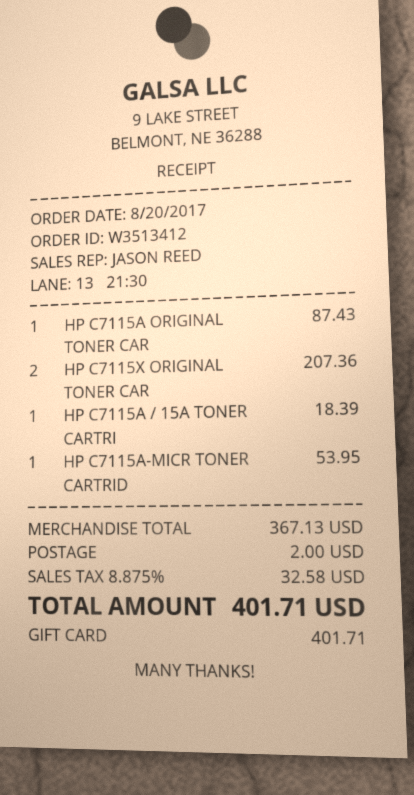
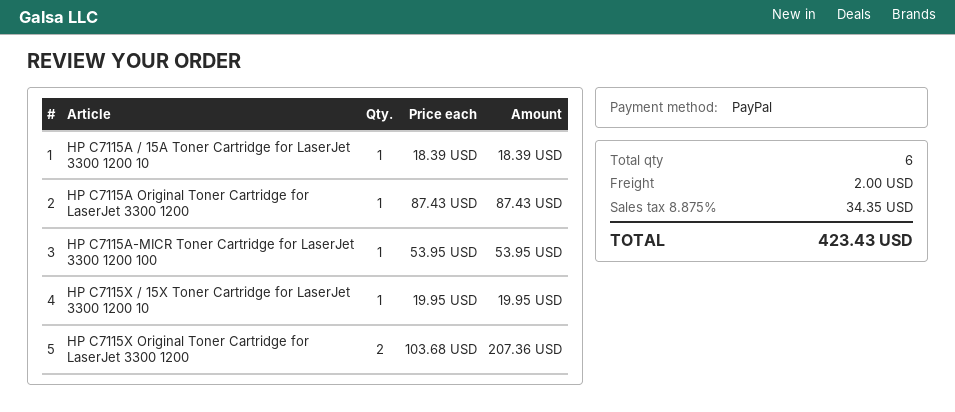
payment method: gift card -> PayPal
HP C7115X / 15X Toner Cartridge for LaserJet 3300 1200 10: none -> 1 for 19.95
tax: 8.875% = 32.58 -> 8.875% = 34.35
total: 401.71 -> 423.43

